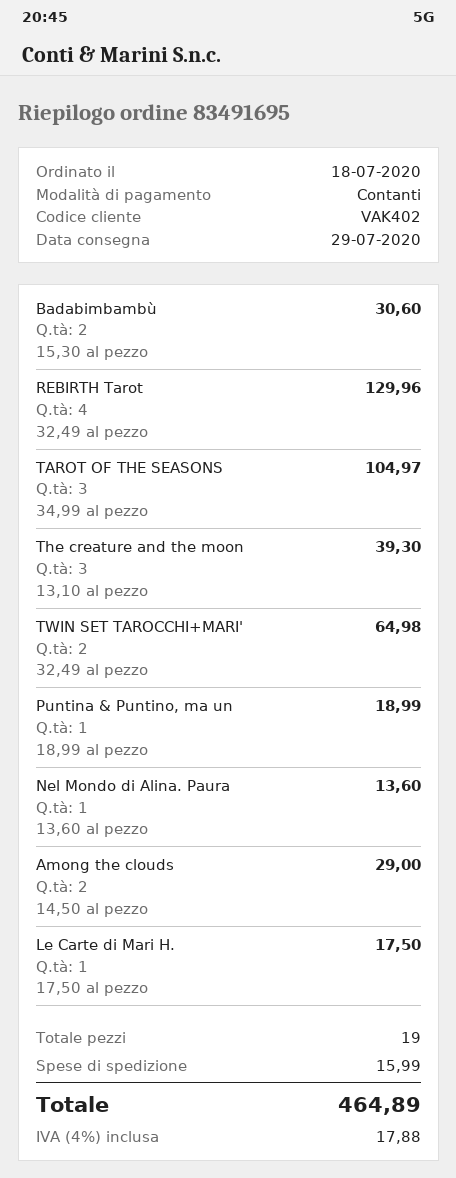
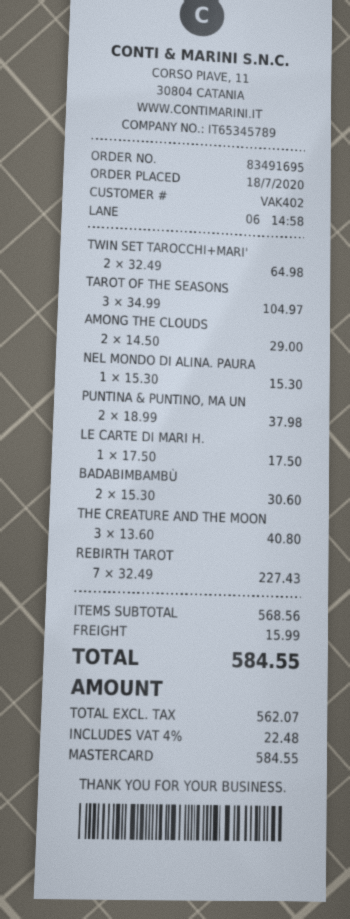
payment method: cash -> Mastercard
REBIRTH Tarot: 4 x 32.49 = 129.96 -> 7 x 32.49 = 227.43
The creature and the moon: 3 x 13.10 = 39.30 -> 3 x 13.60 = 40.80
Puntina & Puntino, ma un: 1 x 18.99 = 18.99 -> 2 x 18.99 = 37.98
Nel Mondo di Alina. Paura: 1 x 13.60 = 13.60 -> 1 x 15.30 = 15.30
tax: 4% = 17.88 -> 4% = 22.48
total: 464.89 -> 584.55

